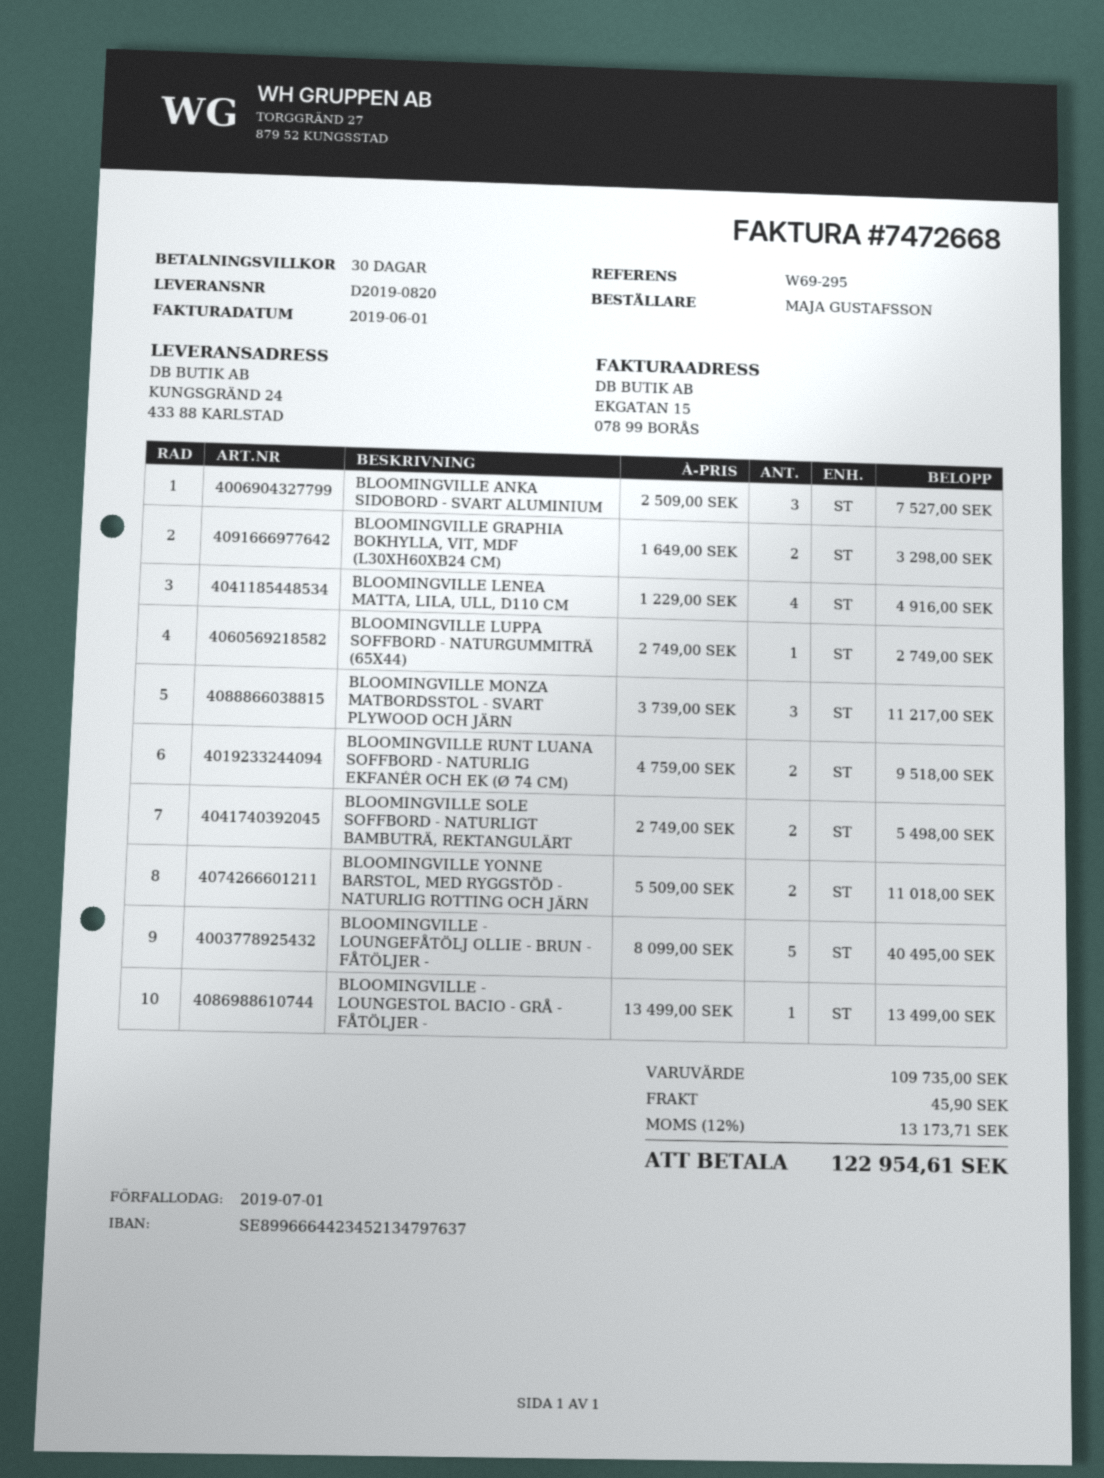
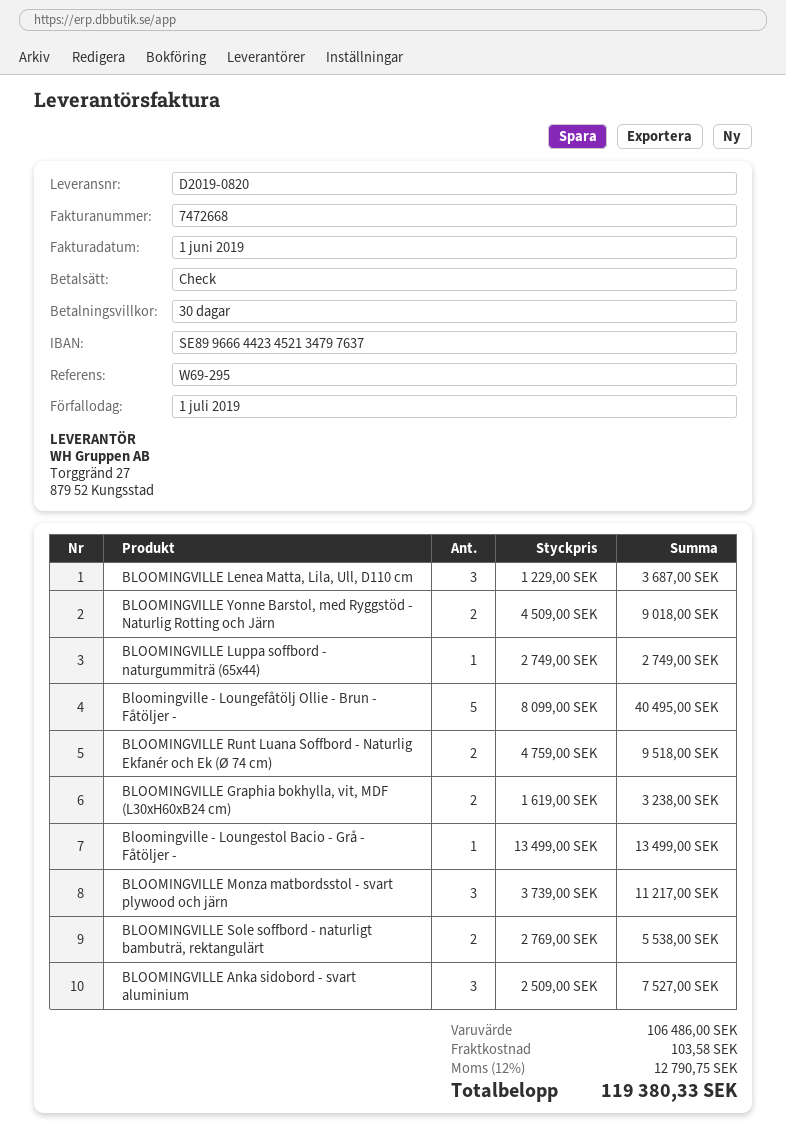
BLOOMINGVILLE GRAPHIA BOKHYLLA, VIT, MDF (L30XH60XB24 CM): 2 x 1649.00 = 3298.00 -> 2 x 1619.00 = 3238.00
BLOOMINGVILLE LENEA MATTA, LILA, ULL, D110 CM: 4 x 1229.00 = 4916.00 -> 3 x 1229.00 = 3687.00
BLOOMINGVILLE SOLE SOFFBORD - NATURLIGT BAMBUTRÄ, REKTANGULÄRT: 2 x 2749.00 = 5498.00 -> 2 x 2769.00 = 5538.00
BLOOMINGVILLE YONNE BARSTOL, MED RYGGSTÖD - NATURLIG ROTTING OCH JÄRN: 2 x 5509.00 = 11018.00 -> 2 x 4509.00 = 9018.00
subtotal: 109735.00 -> 106486.00
shipping: 45.90 -> 103.58
tax: 12% = 13173.71 -> 12% = 12790.75
total: 122954.61 -> 119380.33

